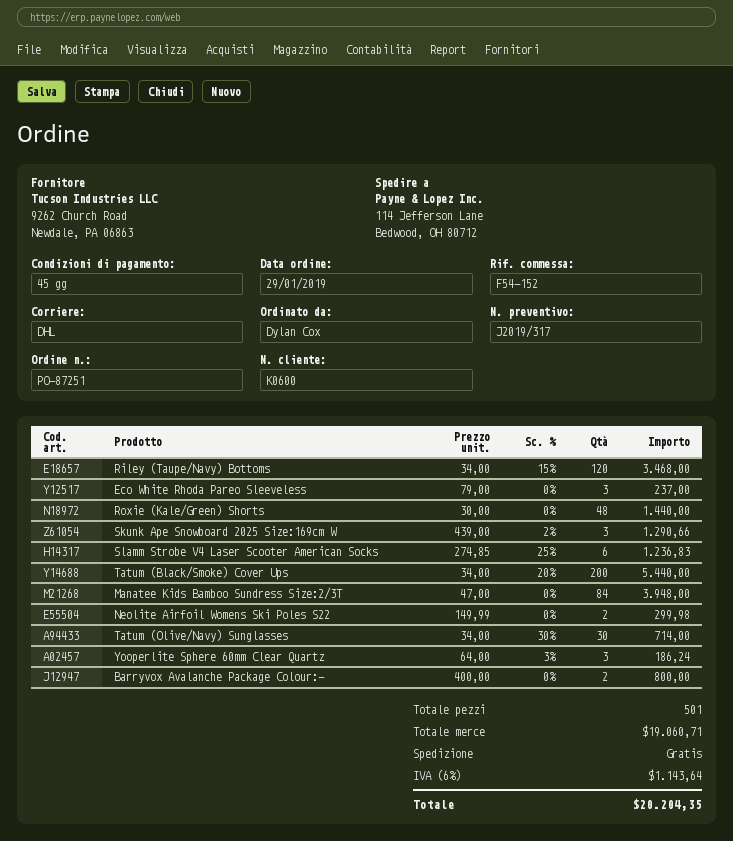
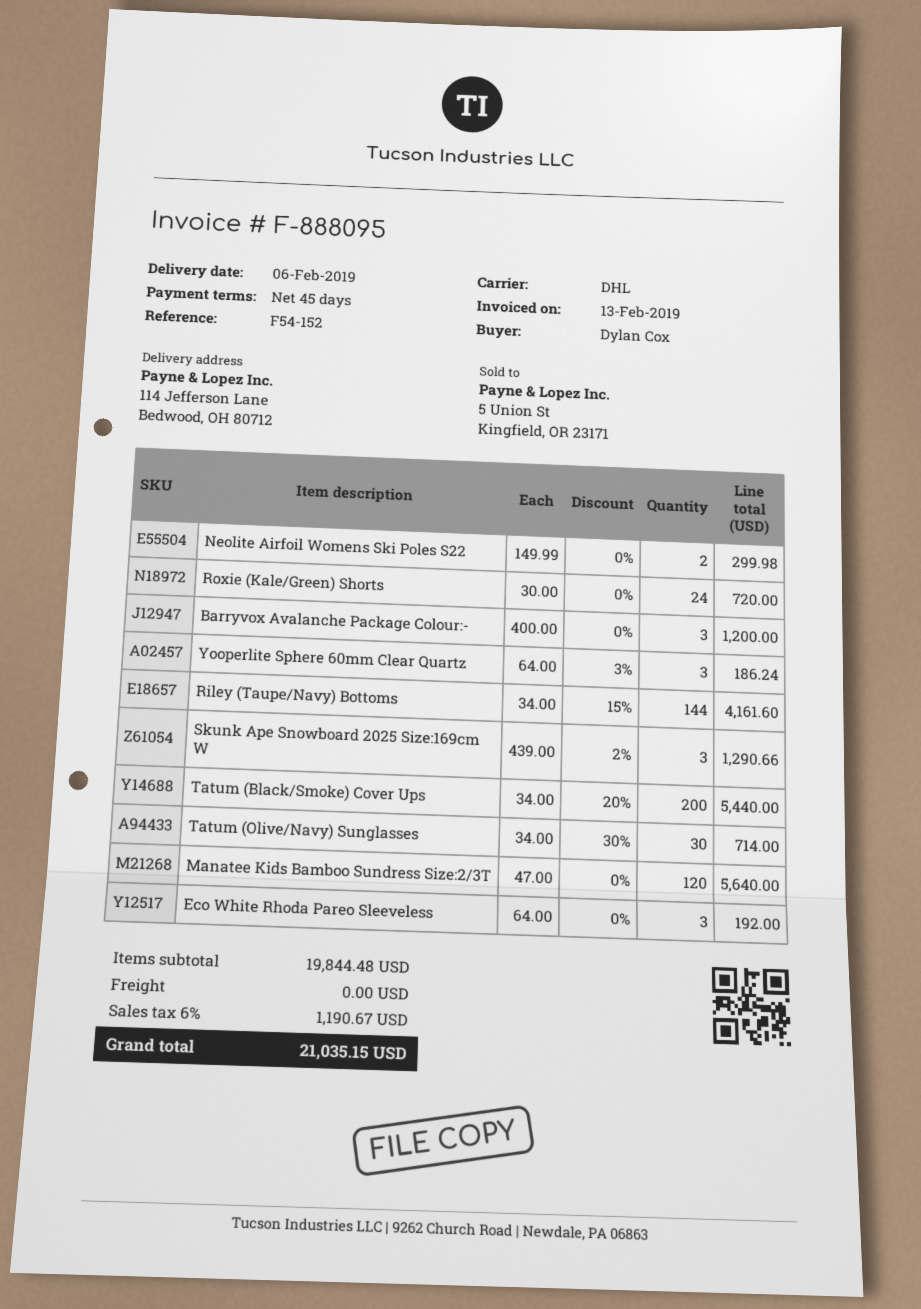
Riley (Taupe/Navy) Bottoms: 120 x 34.00 - 15% = 3468.00 -> 144 x 34.00 - 15% = 4161.60
Eco White Rhoda Pareo Sleeveless: 3 x 79.00 = 237.00 -> 3 x 64.00 = 192.00
Roxie (Kale/Green) Shorts: 48 x 30.00 = 1440.00 -> 24 x 30.00 = 720.00
Slamm Strobe V4 Laser Scooter American Socks: 6 x 274.85 - 25% = 1236.83 -> none
Manatee Kids Bamboo Sundress Size:2/3T: 84 x 47.00 = 3948.00 -> 120 x 47.00 = 5640.00
Barryvox Avalanche Package Colour:-: 2 x 400.00 = 800.00 -> 3 x 400.00 = 1200.00
subtotal: 19060.71 -> 19844.48
tax: 6% = 1143.64 -> 6% = 1190.67
total: 20204.35 -> 21035.15

